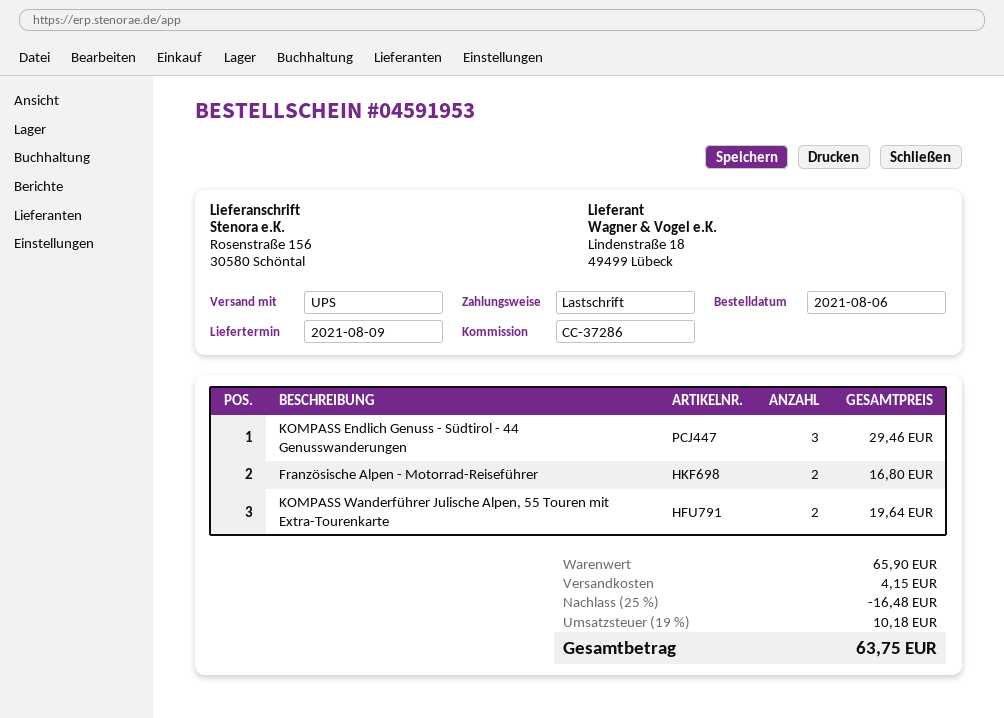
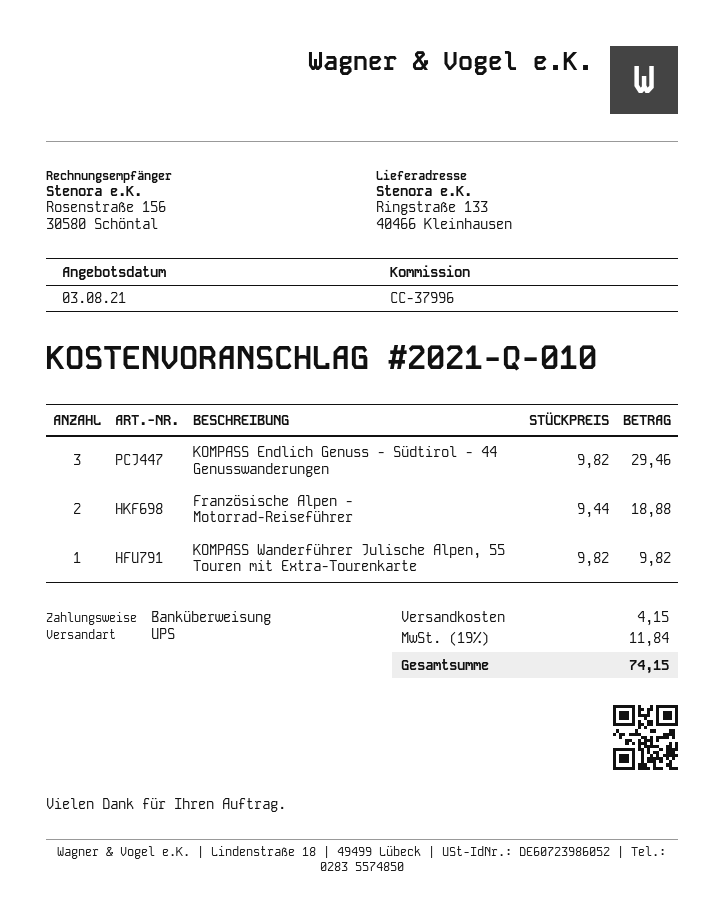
reference: CC-37286 -> CC-37996
payment method: direct debit -> bank transfer
ship to: Rosenstraße 156, 30580 Schöntal -> Ringstraße 133, 40466 Kleinhausen
Französische Alpen - Motorrad-Reiseführer: 2 for 16.80 -> 2 for 18.88
KOMPASS Wanderführer Julische Alpen, 55 Touren mit Extra-Tourenkarte: 2 for 19.64 -> 1 for 9.82
discount: 25% = 16.48 -> none
tax: 19% = 10.18 -> 19% = 11.84
total: 63.75 -> 74.15

